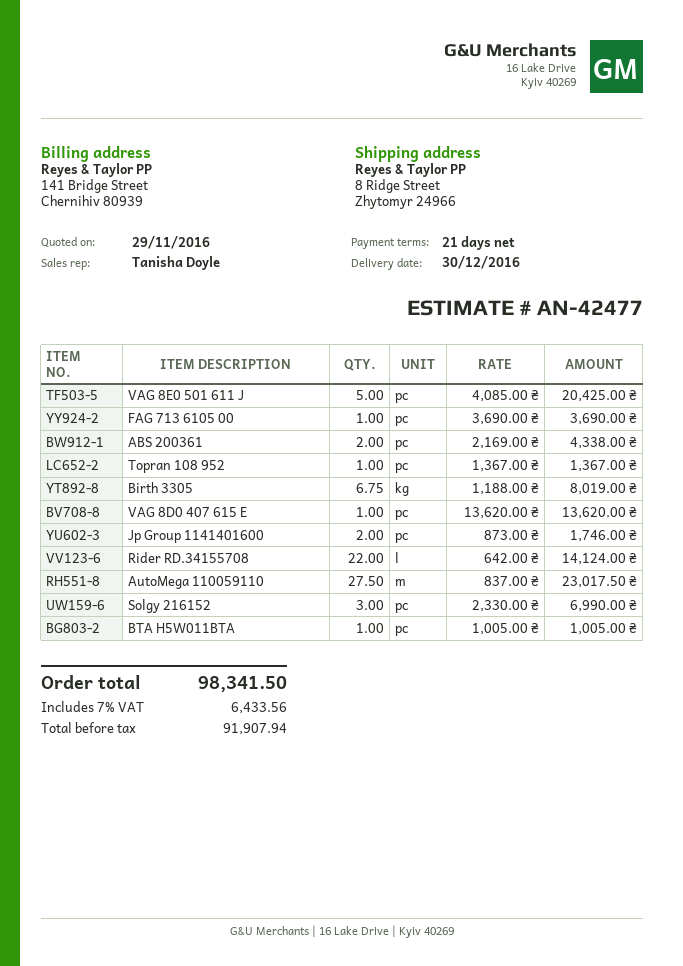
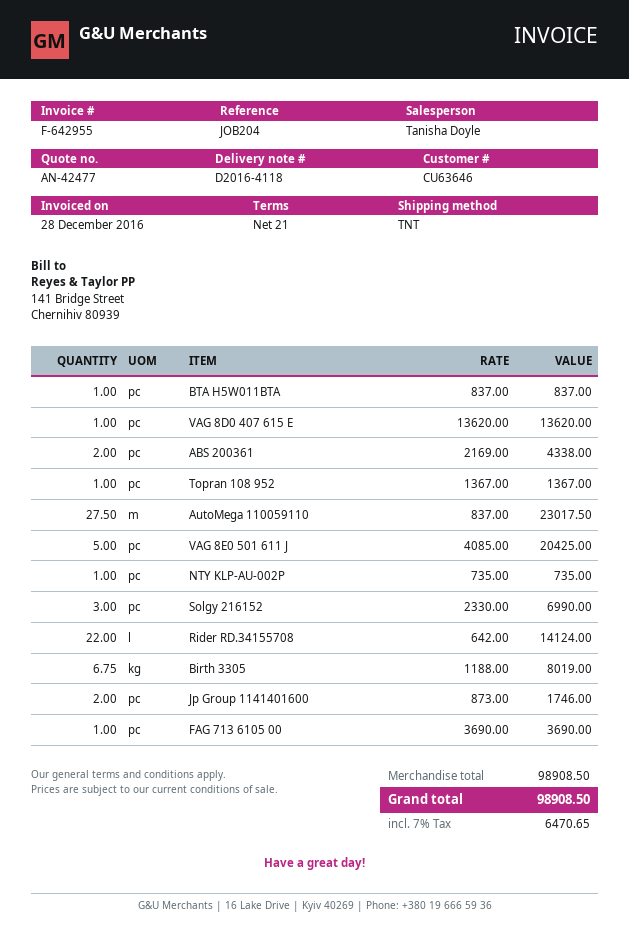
BTA H5W011BTA: 1 x 1005.00 = 1005.00 -> 1 x 837.00 = 837.00
NTY KLP-AU-002P: none -> 1 x 735.00 = 735.00
tax: 7% = 6433.56 -> 7% = 6470.65
total: 98341.50 -> 98908.50

